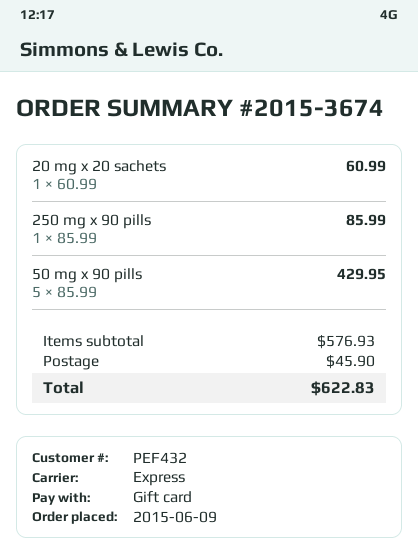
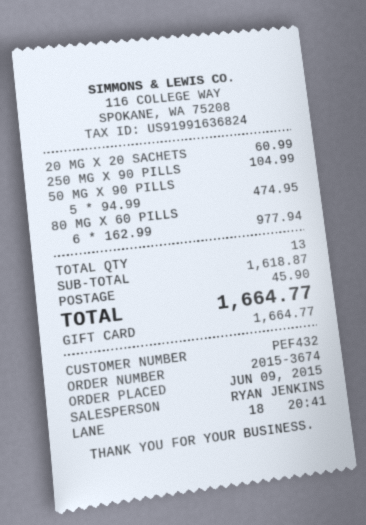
250 mg x 90 pills: 1 x 85.99 = 85.99 -> 1 x 104.99 = 104.99
50 mg x 90 pills: 5 x 85.99 = 429.95 -> 5 x 94.99 = 474.95
80 MG X 60 PILLS: none -> 6 x 162.99 = 977.94
subtotal: 576.93 -> 1618.87
total: 622.83 -> 1664.77

